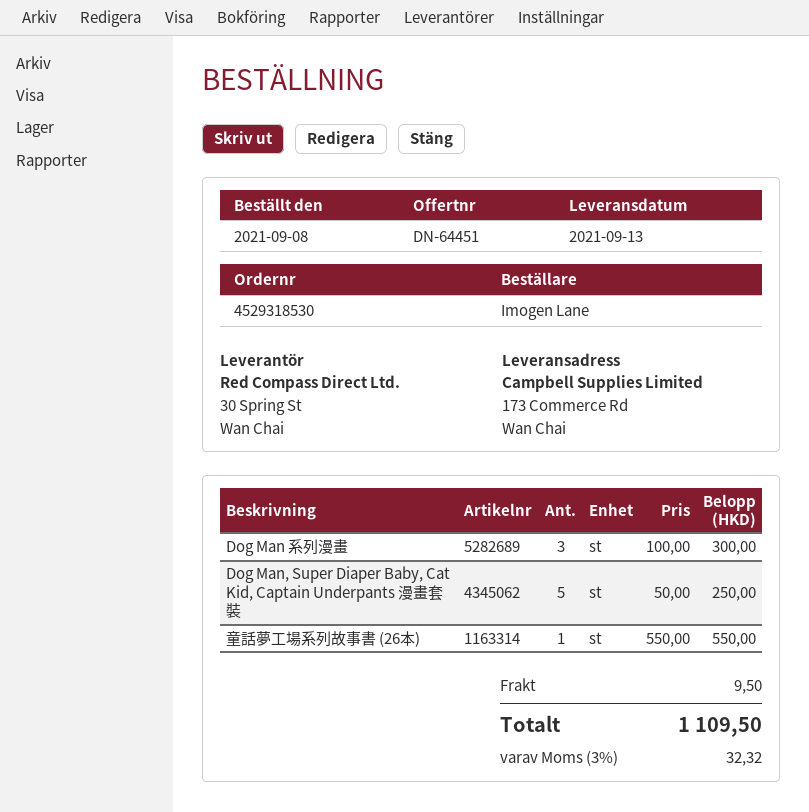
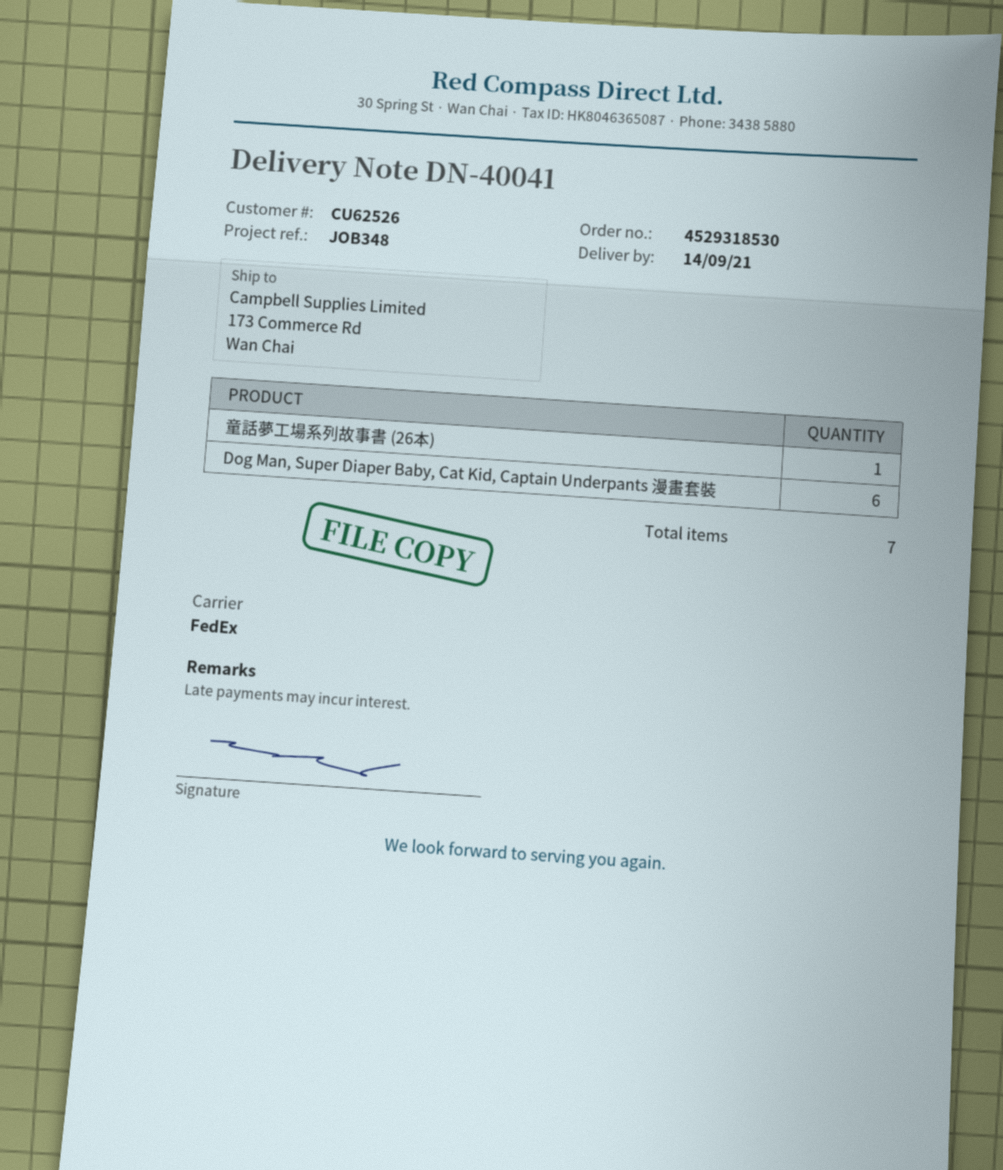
delivery date: 2021-09-13 -> 2021-09-14
Dog Man 系列漫畫: 3 -> none
Dog Man, Super Diaper Baby, Cat Kid, Captain Underpants 漫畫套裝: 5 -> 6

